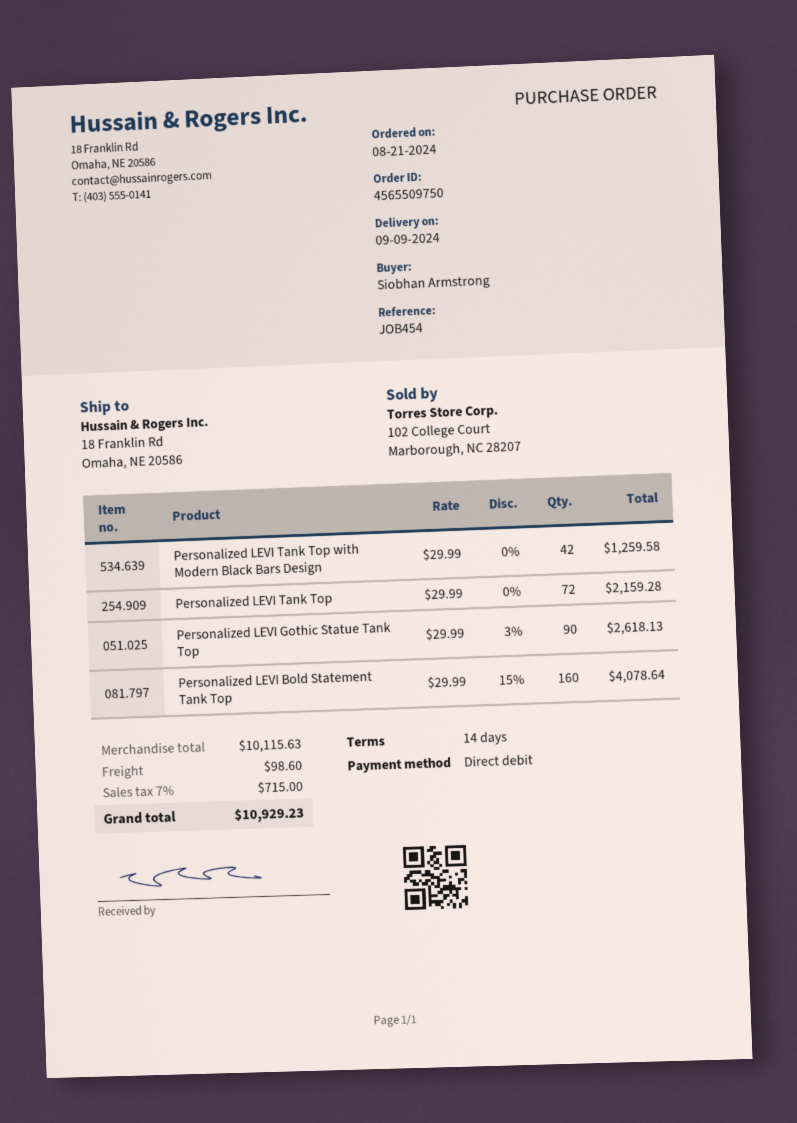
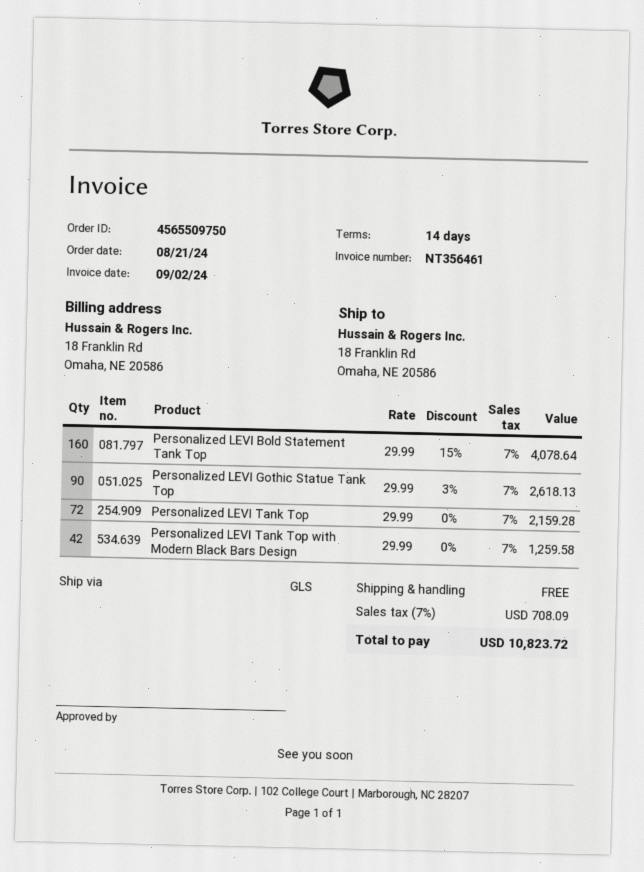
shipping: 98.60 -> 0.00
tax: 7% = 715.00 -> 7% = 708.09
total: 10929.23 -> 10823.72

